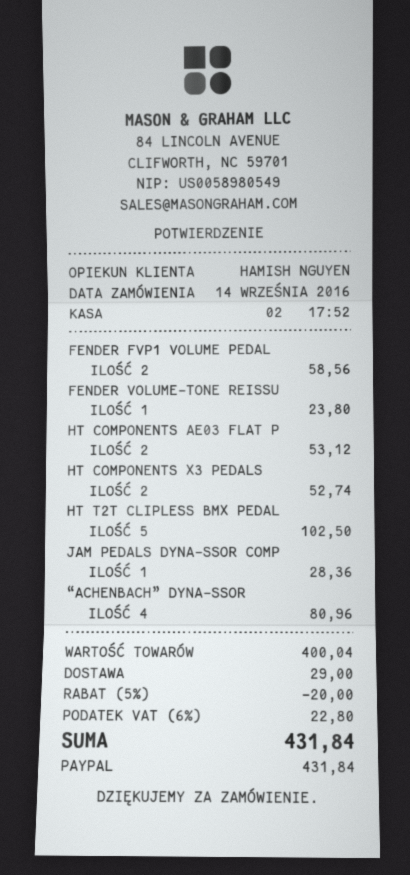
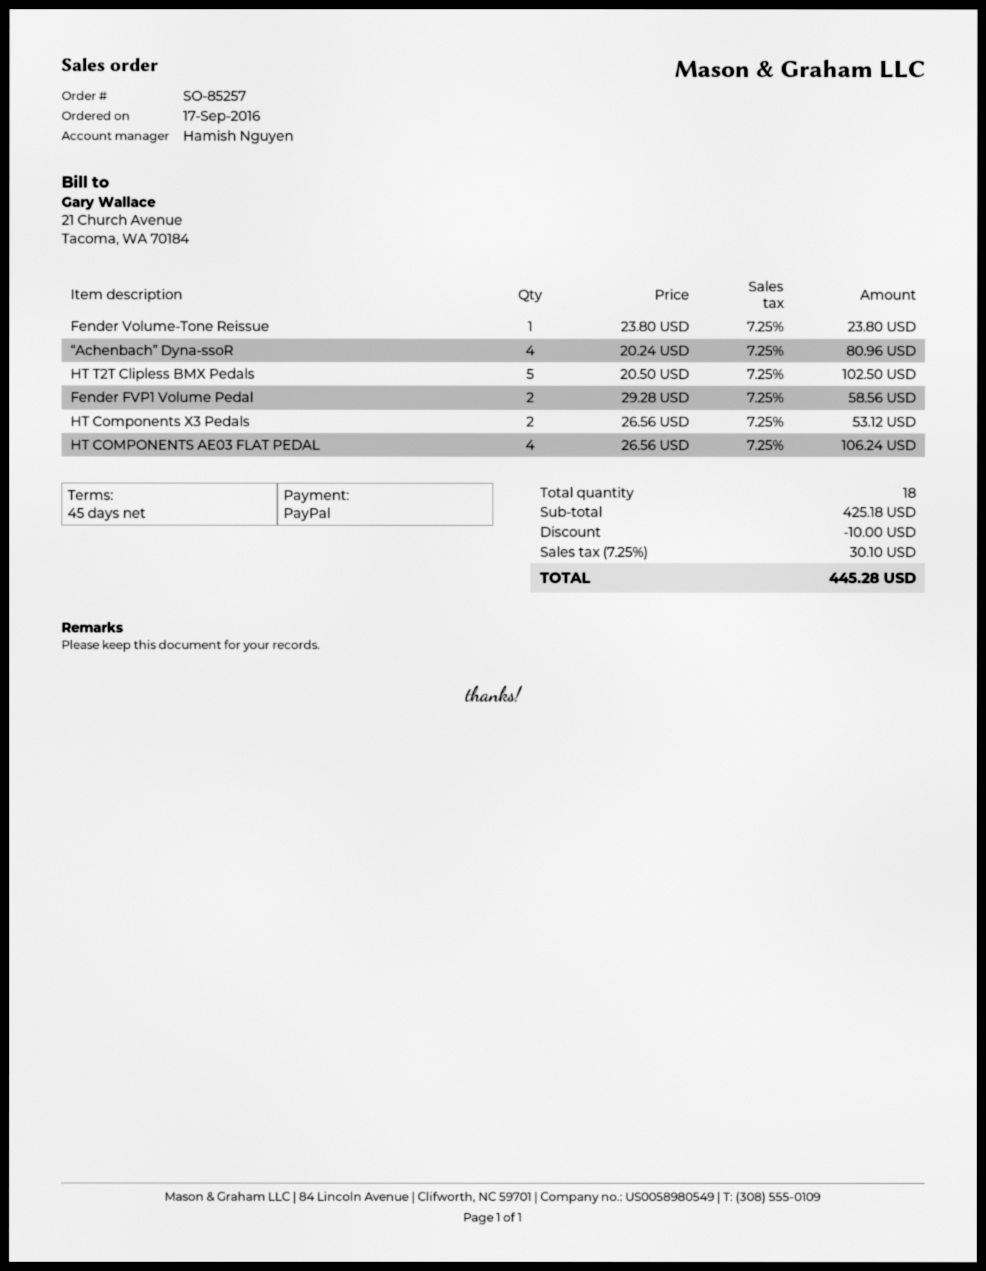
order date: 2016-09-14 -> 2016-09-17
HT COMPONENTS AE03 FLAT P: 2 for 53.12 -> 4 for 106.24
HT COMPONENTS X3 PEDALS: 2 for 52.74 -> 2 for 53.12
JAM PEDALS DYNA-SSOR COMP: 1 for 28.36 -> none
subtotal: 400.04 -> 425.18
discount: 20.00 -> 10.00
shipping: 29.00 -> none
tax: 6% = 22.80 -> 7.25% = 30.10
total: 431.84 -> 445.28

